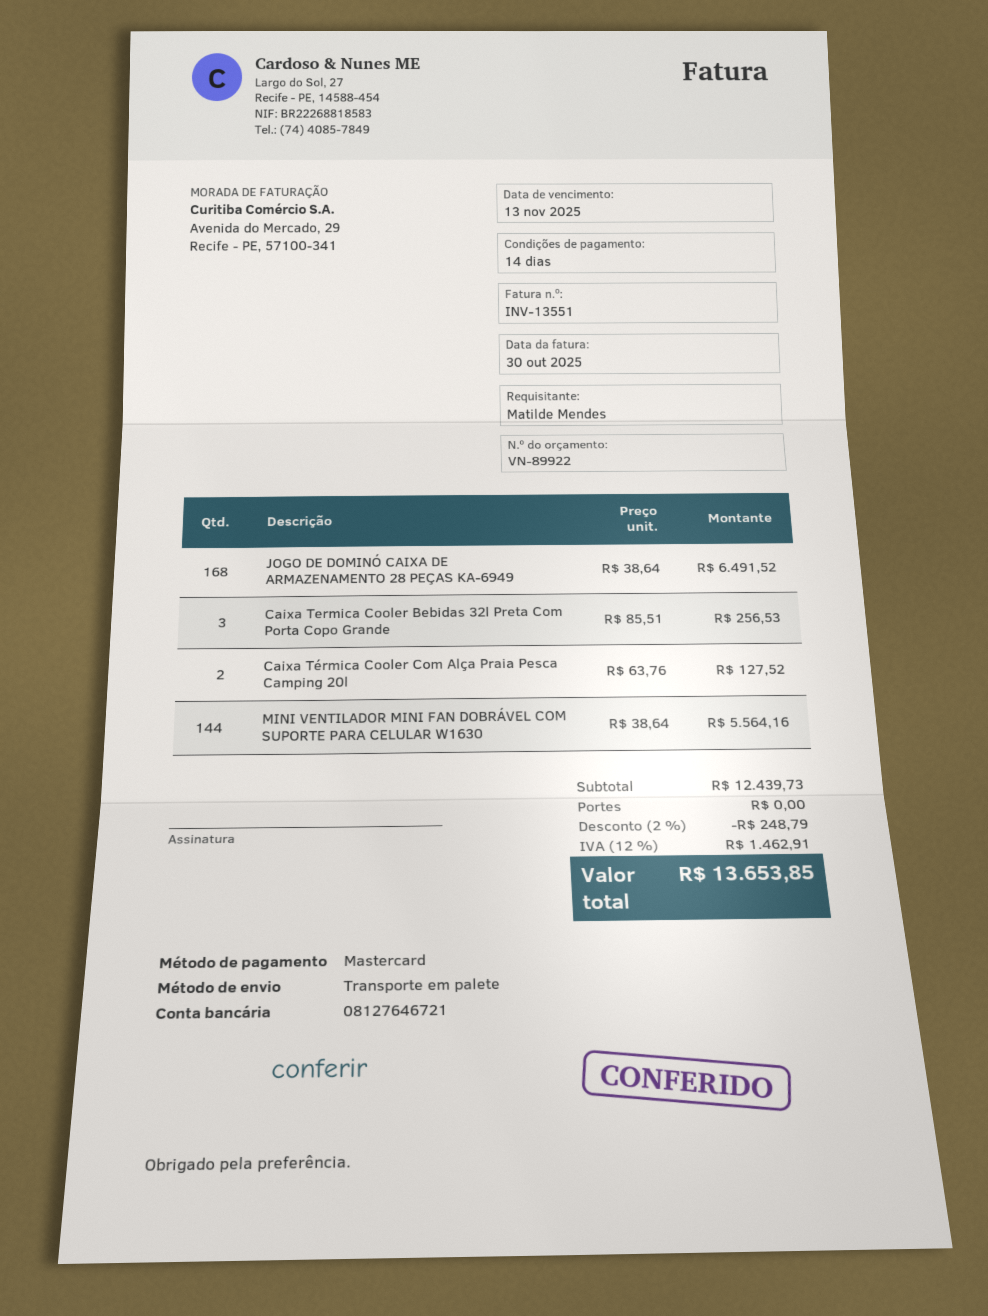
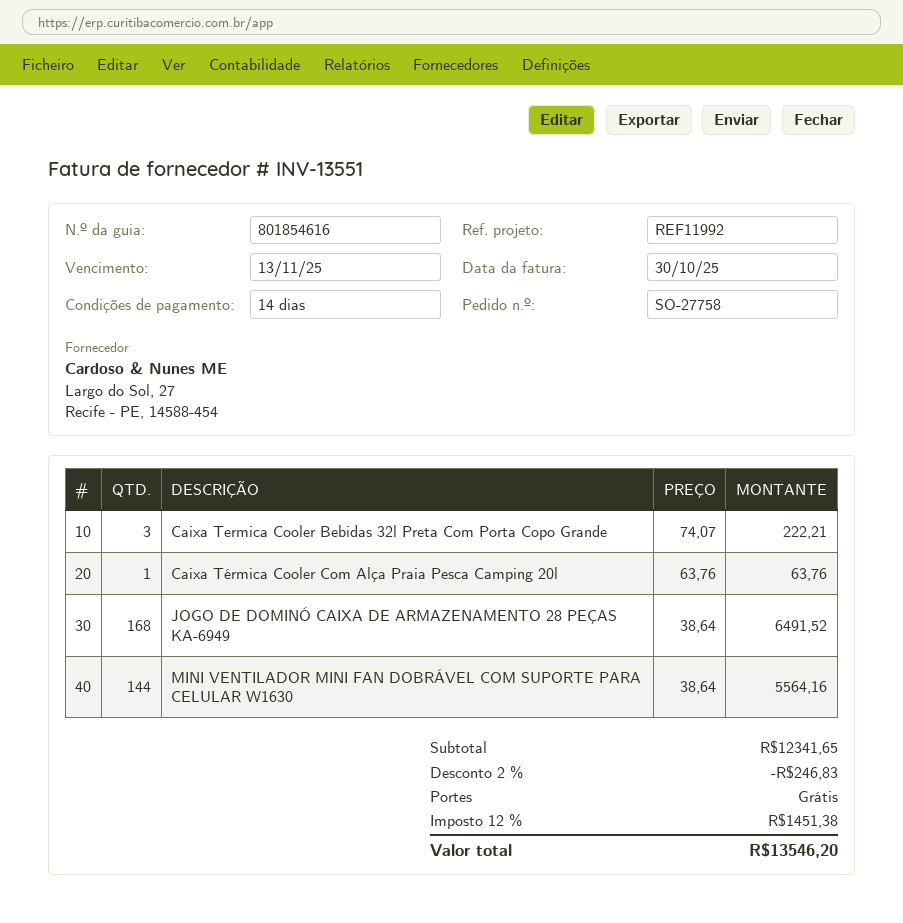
Caixa Termica Cooler Bebidas 32l Preta Com Porta Copo Grande: 3 x 85.51 = 256.53 -> 3 x 74.07 = 222.21
Caixa Térmica Cooler Com Alça Praia Pesca Camping 20l: 2 x 63.76 = 127.52 -> 1 x 63.76 = 63.76
subtotal: 12439.73 -> 12341.65
discount: 2% = 248.79 -> 2% = 246.83
tax: 12% = 1462.91 -> 12% = 1451.38
total: 13653.85 -> 13546.20

